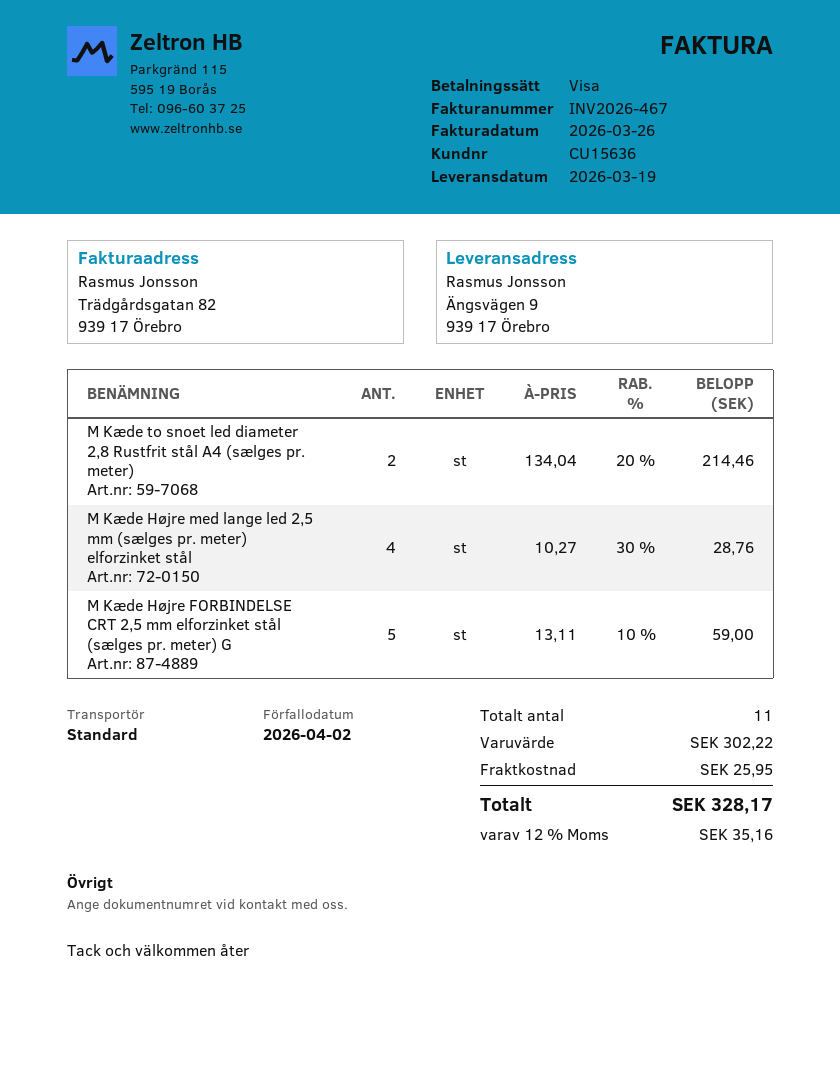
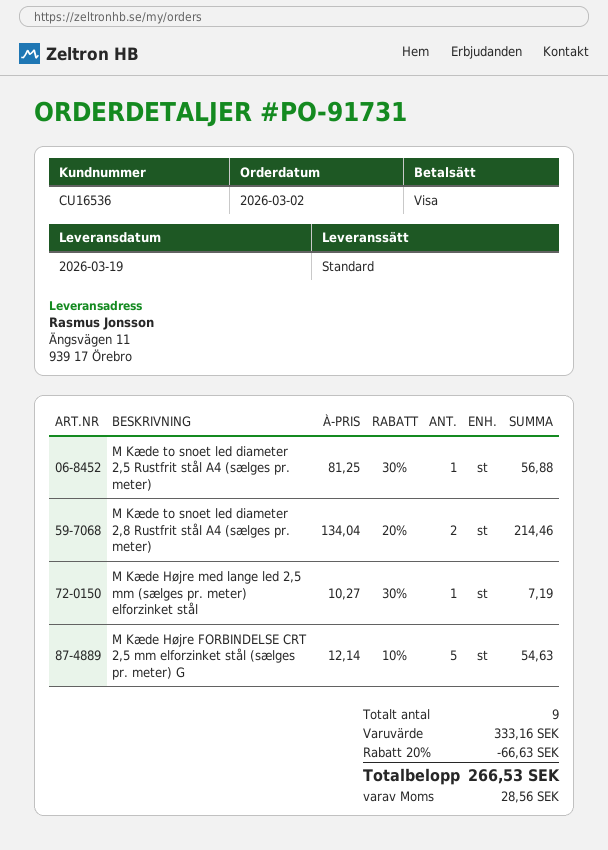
customer number: CU15636 -> CU16536
ship to: Ängsvägen 9, 939 17 Örebro -> Ängsvägen 11, 939 17 Örebro
M Kæde Højre med lange led 2,5 mm (sælges pr. meter) elforzinket stål: 4 x 10.27 - 30% = 28.76 -> 1 x 10.27 - 30% = 7.19
M Kæde Højre FORBINDELSE CRT 2,5 mm elforzinket stål (sælges pr. meter) G: 5 x 13.11 - 10% = 59.00 -> 5 x 12.14 - 10% = 54.63
M Kæde to snoet led diameter 2,5 Rustfrit stål A4 (sælges pr. meter): none -> 1 x 81.25 - 30% = 56.88
total quantity: 11 -> 9
subtotal: 302.22 -> 333.16
discount: none -> 20% = 66.63
shipping: 25.95 -> none
tax: 35.16 -> 28.56
total: 328.17 -> 266.53

